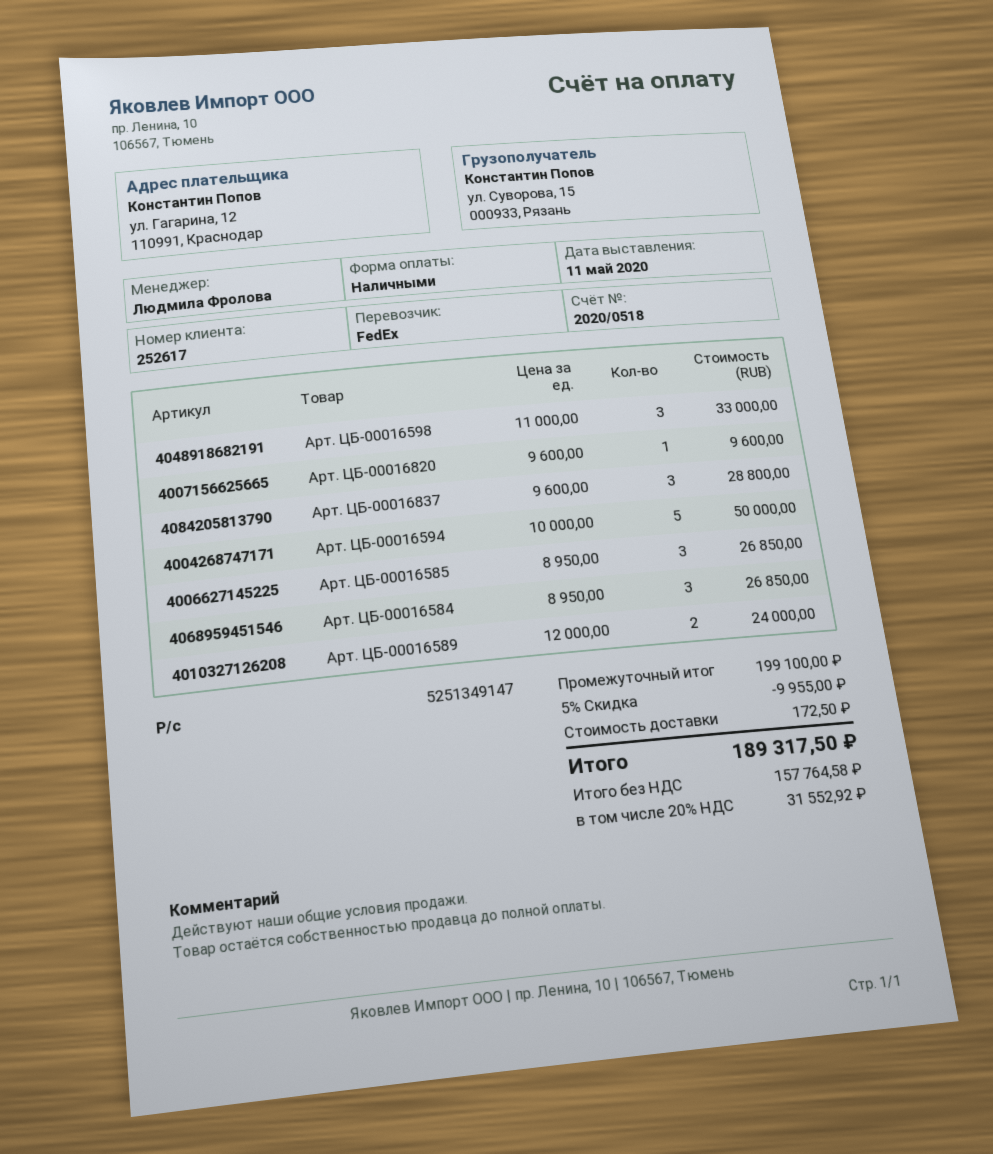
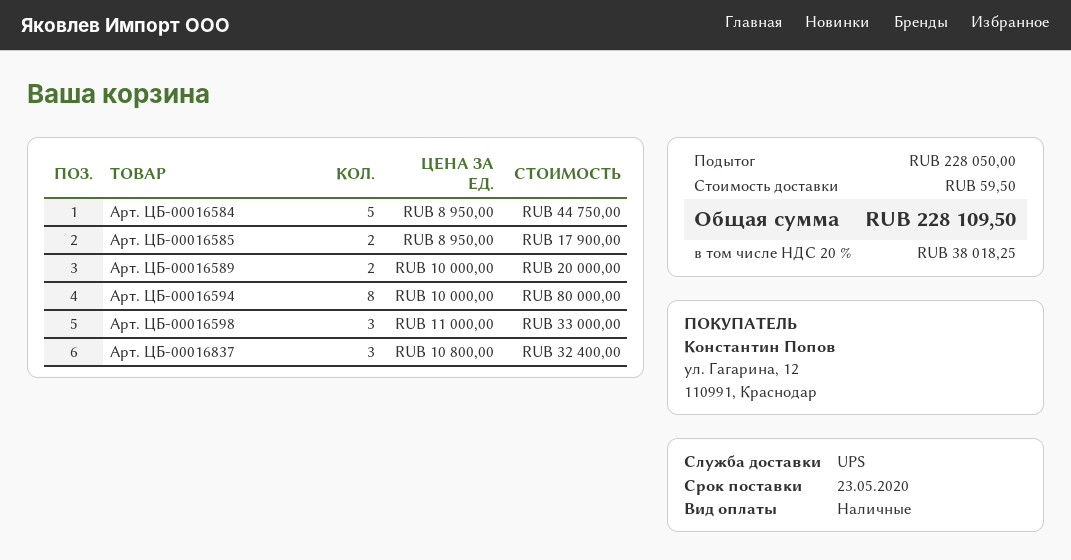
shipping method: FedEx -> UPS
Арт. ЦБ-00016820: 1 x 9600.00 = 9600.00 -> none
Арт. ЦБ-00016837: 3 x 9600.00 = 28800.00 -> 3 x 10800.00 = 32400.00
Арт. ЦБ-00016594: 5 x 10000.00 = 50000.00 -> 8 x 10000.00 = 80000.00
Арт. ЦБ-00016585: 3 x 8950.00 = 26850.00 -> 2 x 8950.00 = 17900.00
Арт. ЦБ-00016584: 3 x 8950.00 = 26850.00 -> 5 x 8950.00 = 44750.00
Арт. ЦБ-00016589: 2 x 12000.00 = 24000.00 -> 2 x 10000.00 = 20000.00
subtotal: 199100.00 -> 228050.00
discount: 5% = 9955.00 -> none
shipping: 172.50 -> 59.50
tax: 20% = 31552.92 -> 20% = 38018.25
total: 189317.50 -> 228109.50

